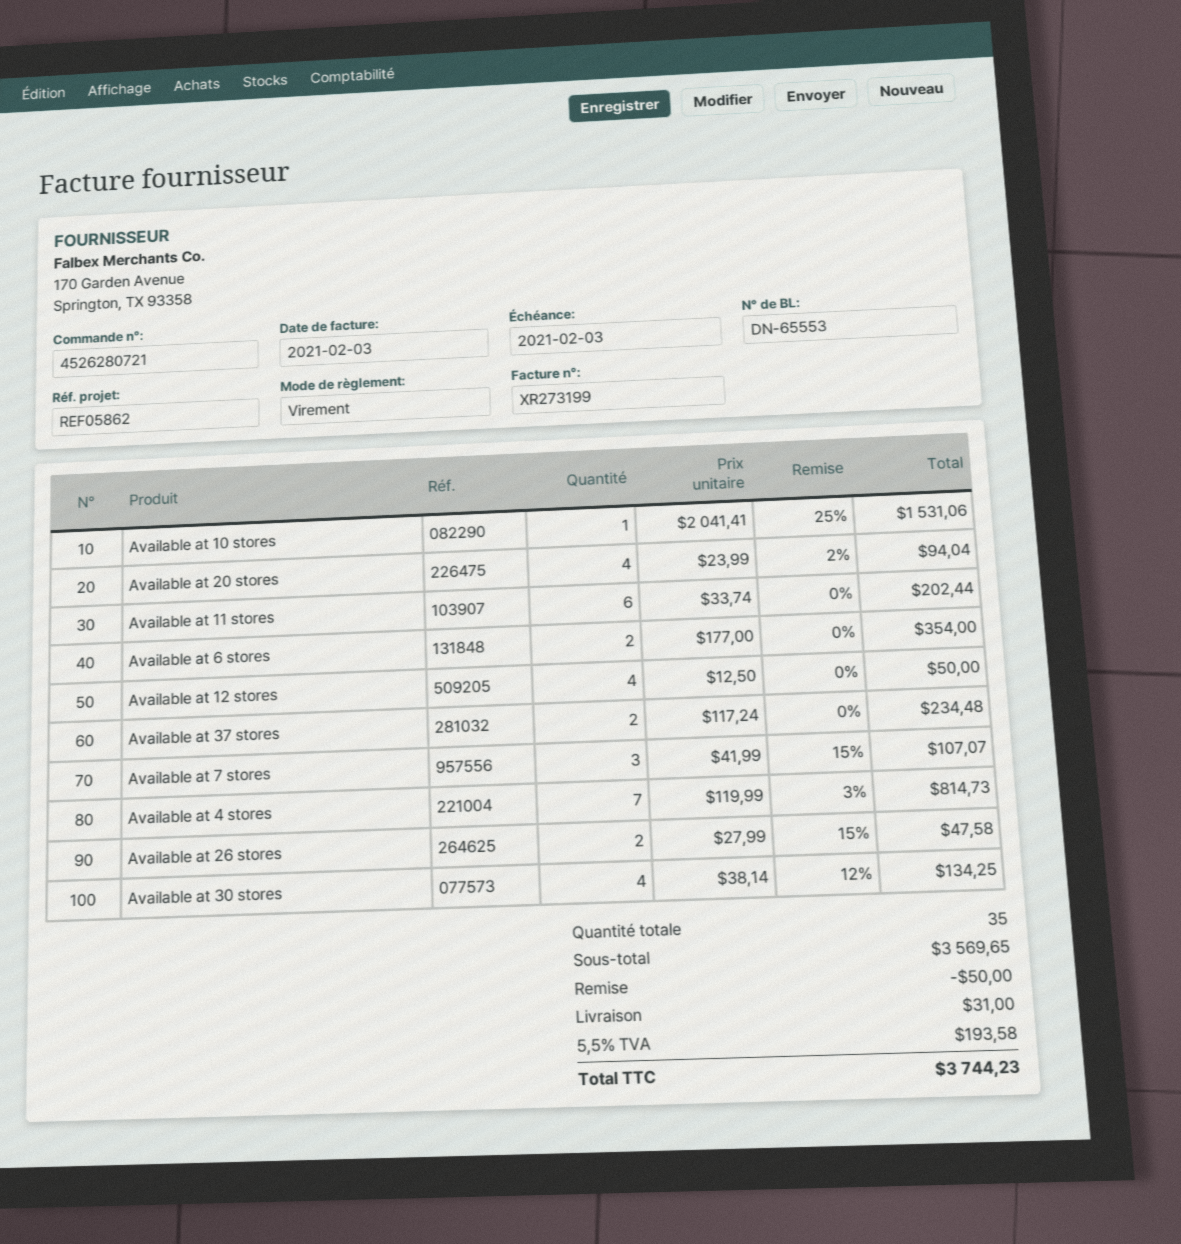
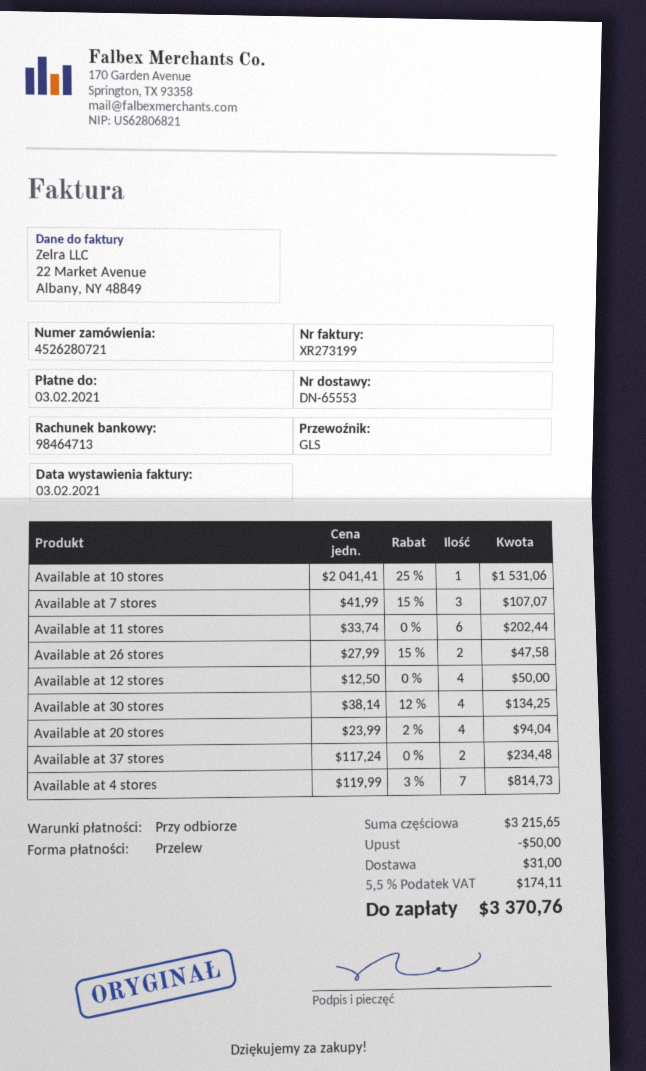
Available at 6 stores: 2 x 177.00 = 354.00 -> none
subtotal: 3569.65 -> 3215.65
tax: 5.5% = 193.58 -> 5.5% = 174.11
total: 3744.23 -> 3370.76

